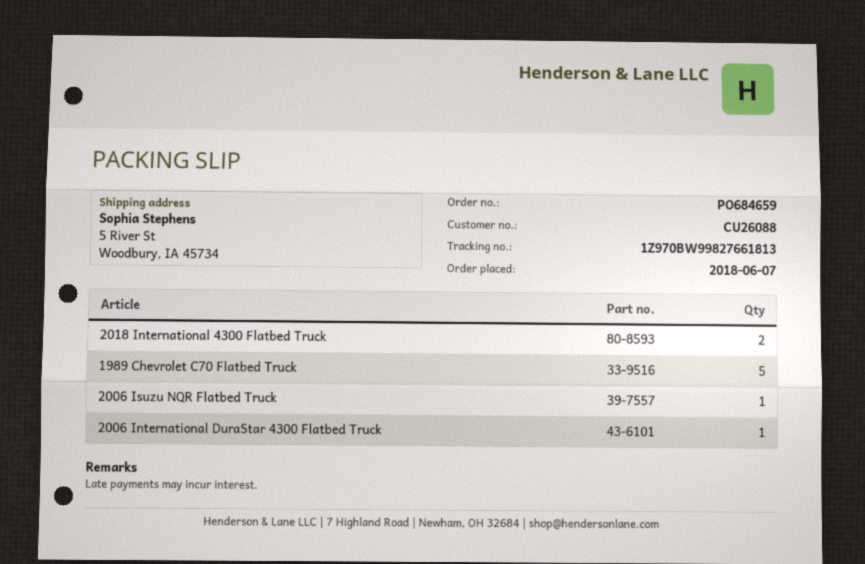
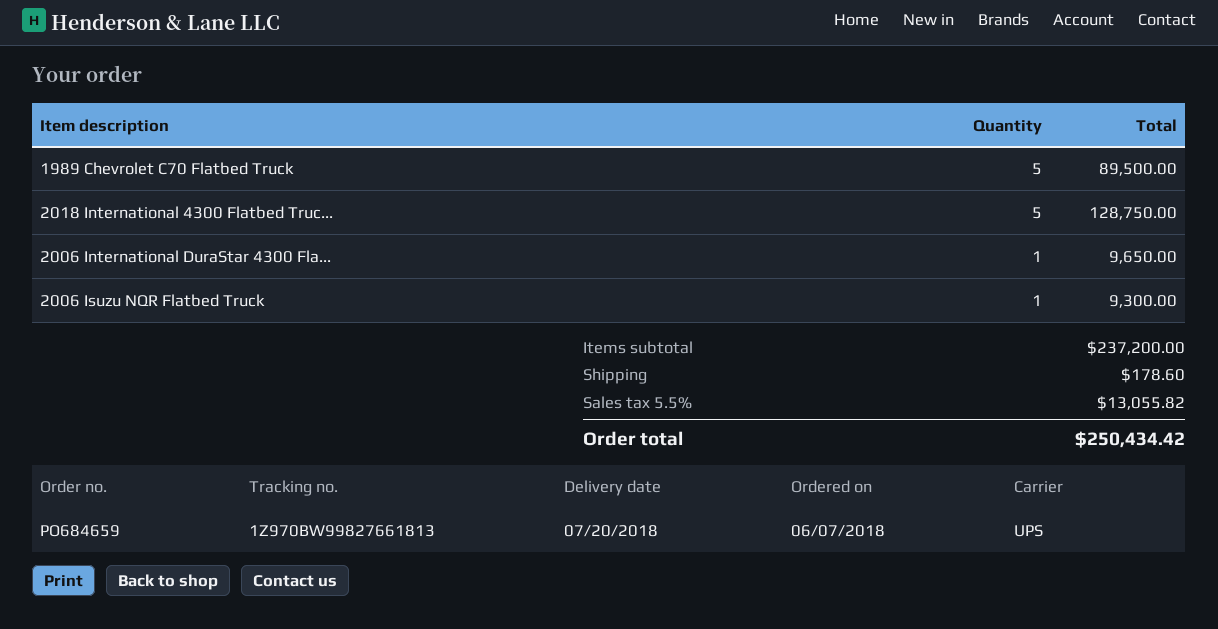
2018 International 4300 Flatbed Truck: 2 -> 5

